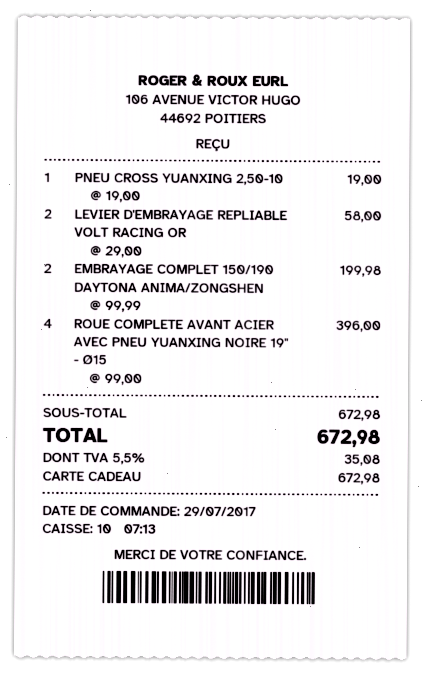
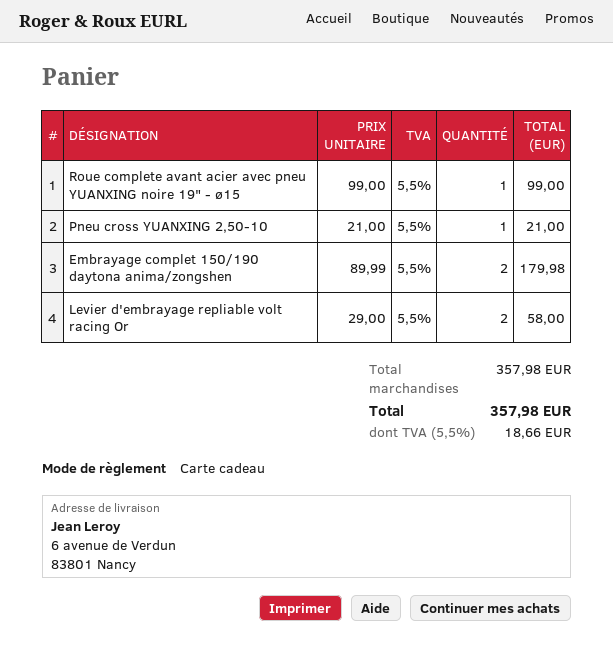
PNEU CROSS YUANXING 2,50-10: 1 x 19.00 = 19.00 -> 1 x 21.00 = 21.00
EMBRAYAGE COMPLET 150/190 DAYTONA ANIMA/ZONGSHEN: 2 x 99.99 = 199.98 -> 2 x 89.99 = 179.98
ROUE COMPLETE AVANT ACIER AVEC PNEU YUANXING NOIRE 19" - Ø15: 4 x 99.00 = 396.00 -> 1 x 99.00 = 99.00
subtotal: 672.98 -> 357.98
tax: 5.5% = 35.08 -> 5.5% = 18.66
total: 672.98 -> 357.98

